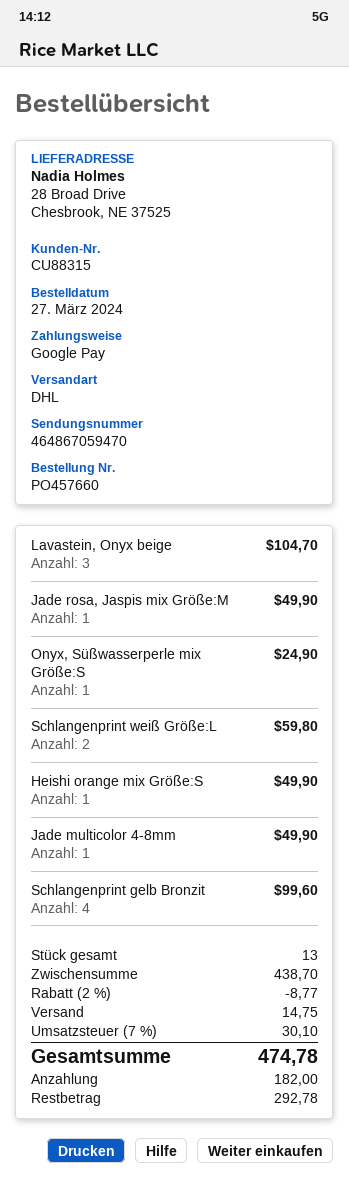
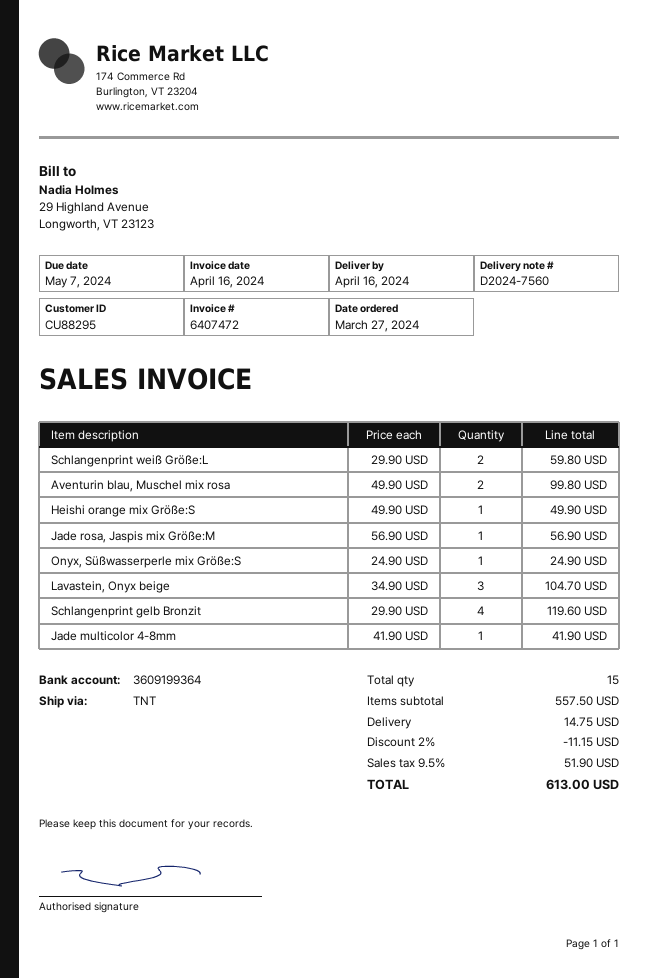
customer number: CU88315 -> CU88295
shipping method: DHL -> TNT
Jade rosa, Jaspis mix Größe:M: 1 for 49.90 -> 1 for 56.90
Jade multicolor 4-8mm: 1 for 49.90 -> 1 for 41.90
Schlangenprint gelb Bronzit: 4 for 99.60 -> 4 for 119.60
Aventurin blau, Muschel mix rosa: none -> 2 for 99.80
total quantity: 13 -> 15
subtotal: 438.70 -> 557.50
discount: 2% = 8.77 -> 2% = 11.15
tax: 7% = 30.10 -> 9.5% = 51.90
total: 474.78 -> 613.00

